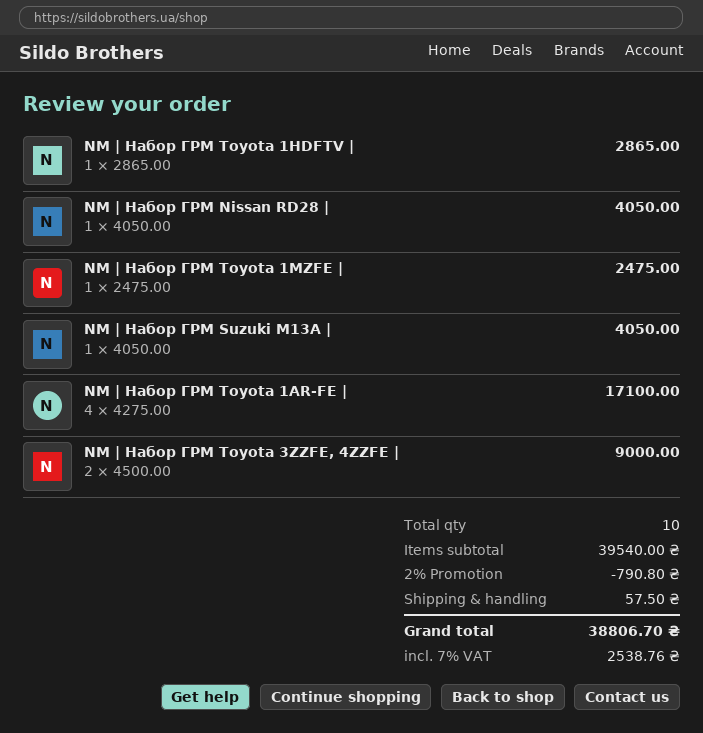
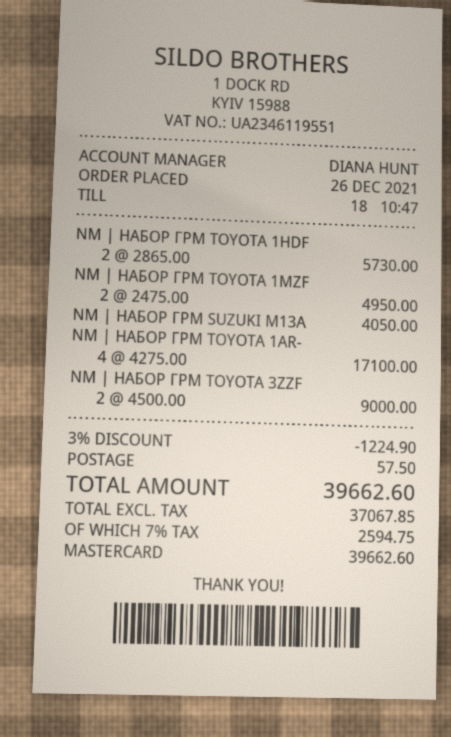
NM | Набор ГРМ Toyota 1HDFTV |: 1 x 2865.00 = 2865.00 -> 2 x 2865.00 = 5730.00
NM | Набор ГРМ Nissan RD28 |: 1 x 4050.00 = 4050.00 -> none
NM | Набор ГРМ Toyota 1MZFE |: 1 x 2475.00 = 2475.00 -> 2 x 2475.00 = 4950.00
discount: 2% = 790.80 -> 3% = 1224.90
tax: 7% = 2538.76 -> 7% = 2594.75
total: 38806.70 -> 39662.60

